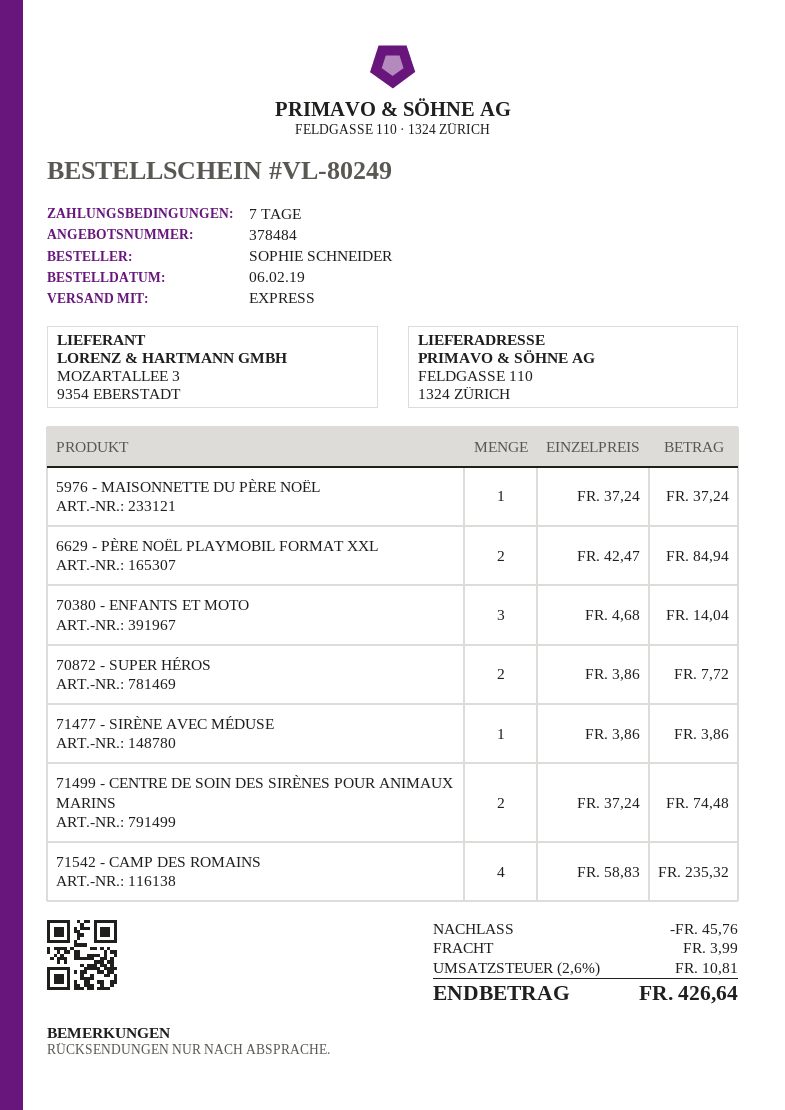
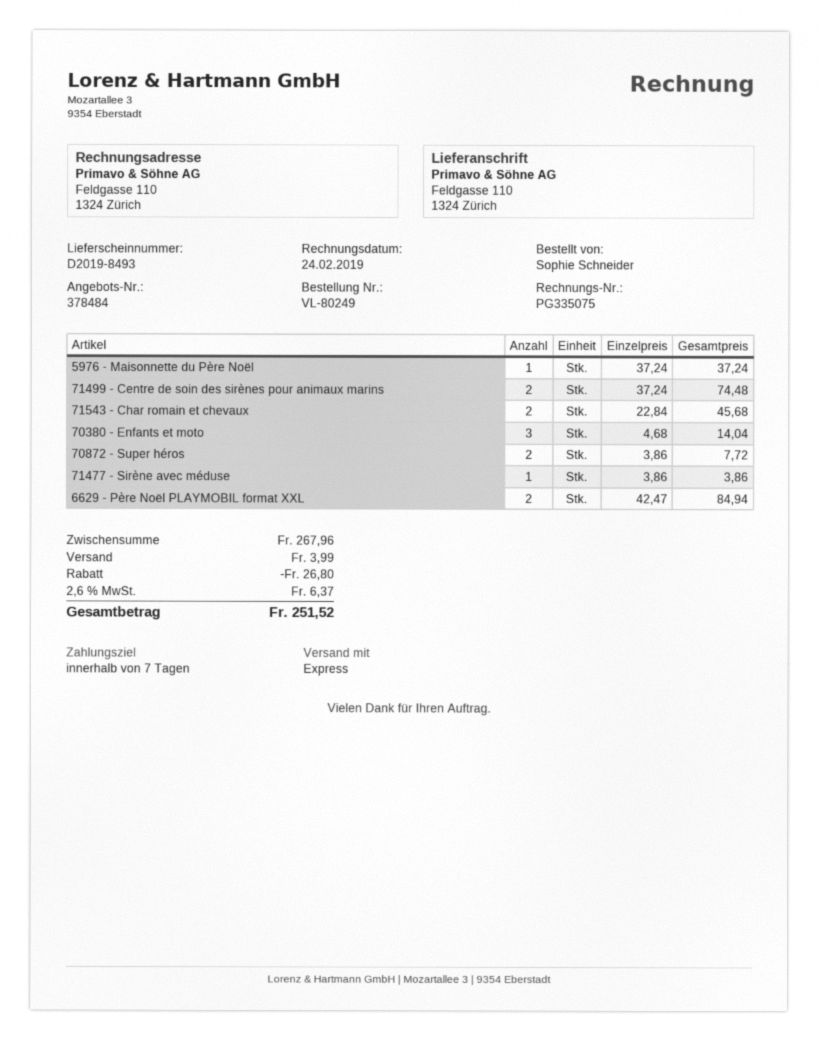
71542 - CAMP DES ROMAINS: 4 x 58.83 = 235.32 -> none
71543 - Char romain et chevaux: none -> 2 x 22.84 = 45.68
discount: 45.76 -> 26.80
tax: 2.6% = 10.81 -> 2.6% = 6.37
total: 426.64 -> 251.52

